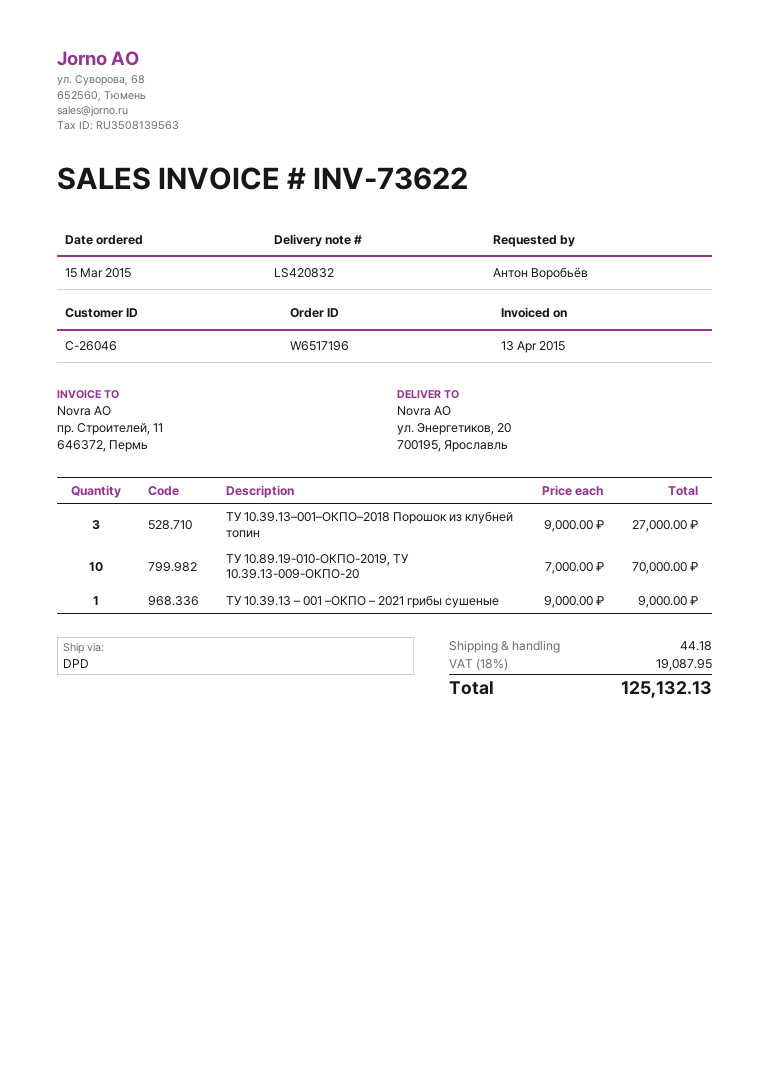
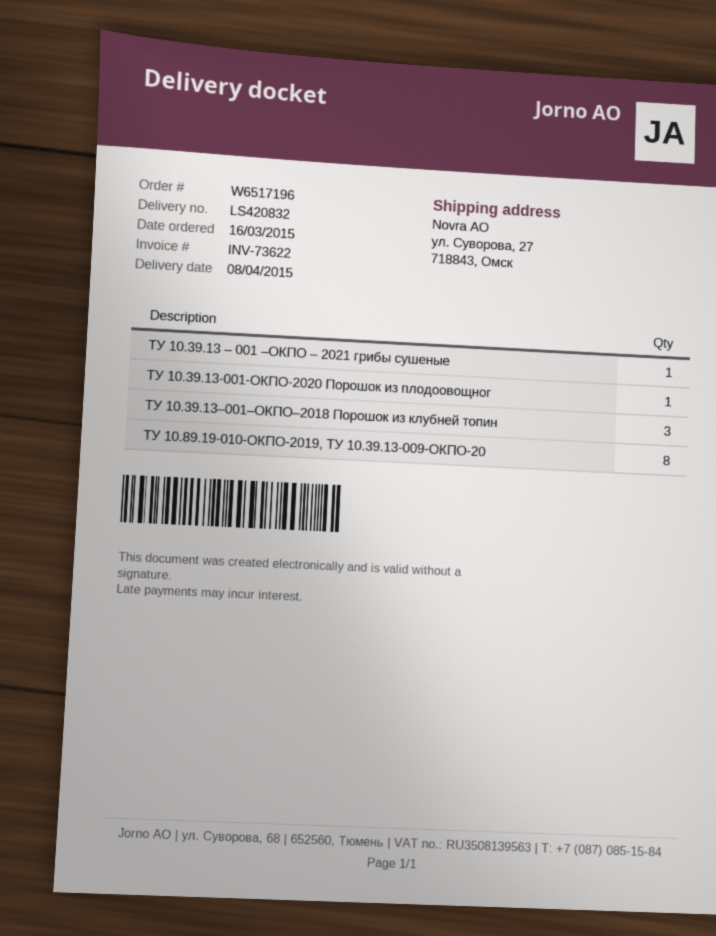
order date: 2015-03-15 -> 2015-03-16
ship to: ул. Энергетиков, 20, 700195, Ярославль -> ул. Суворова, 27, 718843, Омск
ТУ 10.89.19-010-ОКПО-2019, ТУ 10.39.13-009-ОКПО-20: 10 -> 8
ТУ 10.39.13-001-ОКПО-2020 Порошок из плодоовощног: none -> 1

